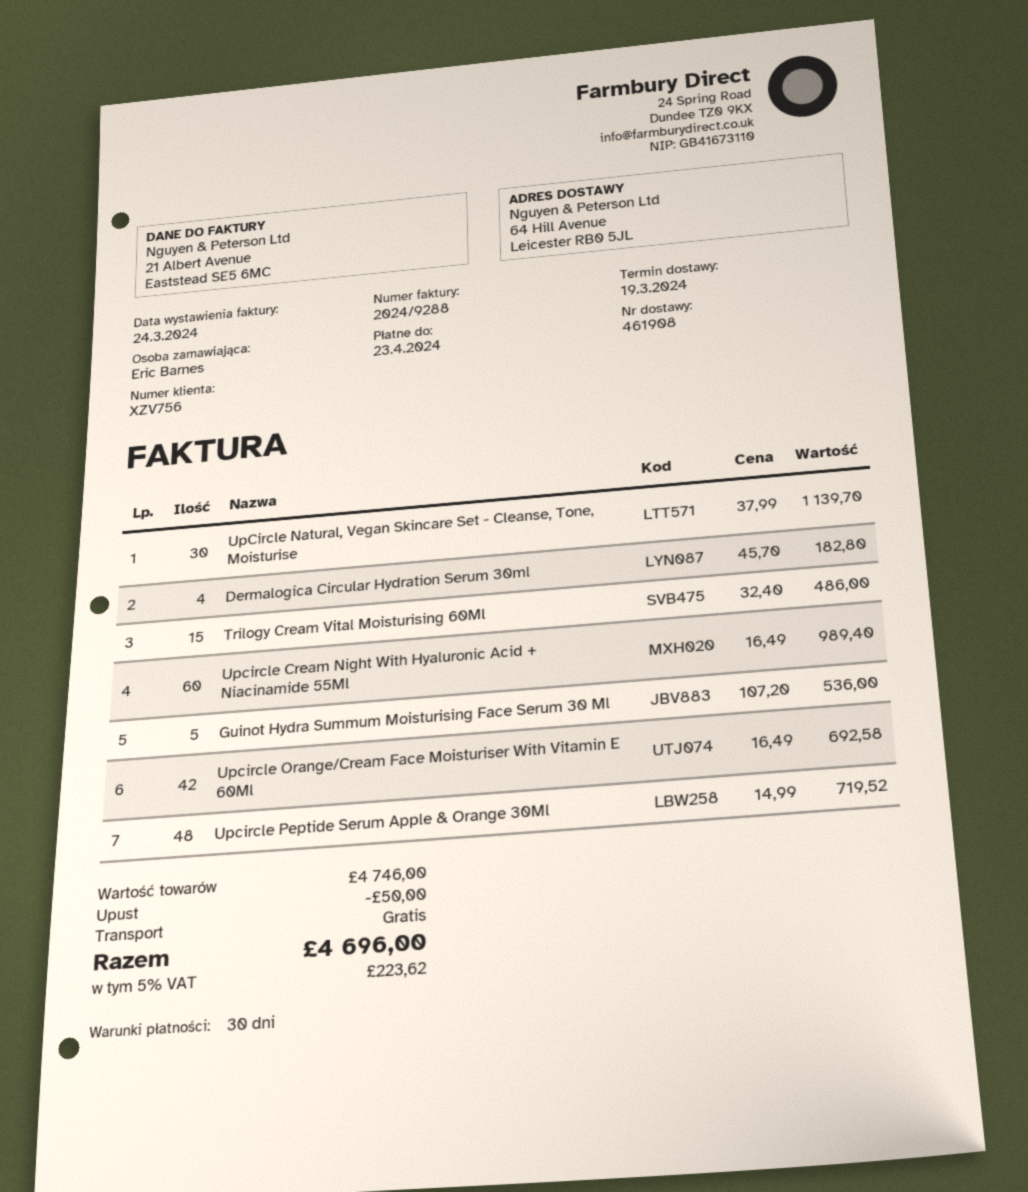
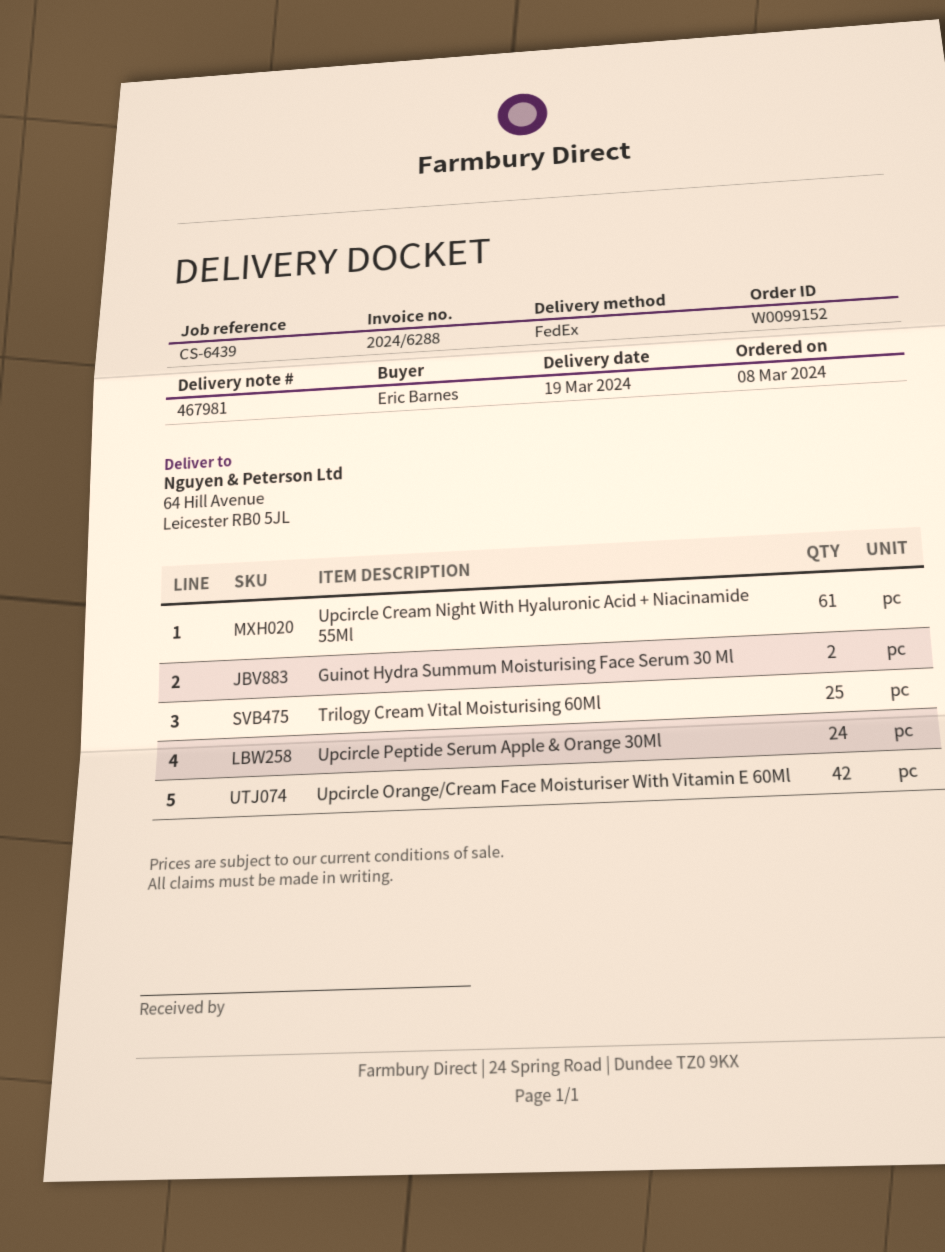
delivery note number: 461908 -> 467981
invoice number: 2024/9288 -> 2024/6288
UpCircle Natural, Vegan Skincare Set - Cleanse, Tone, Moisturise: 30 -> none
Dermalogica Circular Hydration Serum 30ml: 4 -> none
Trilogy Cream Vital Moisturising 60Ml: 15 -> 25
Upcircle Cream Night With Hyaluronic Acid + Niacinamide 55Ml: 60 -> 61
Guinot Hydra Summum Moisturising Face Serum 30 Ml: 5 -> 2
Upcircle Peptide Serum Apple & Orange 30Ml: 48 -> 24

